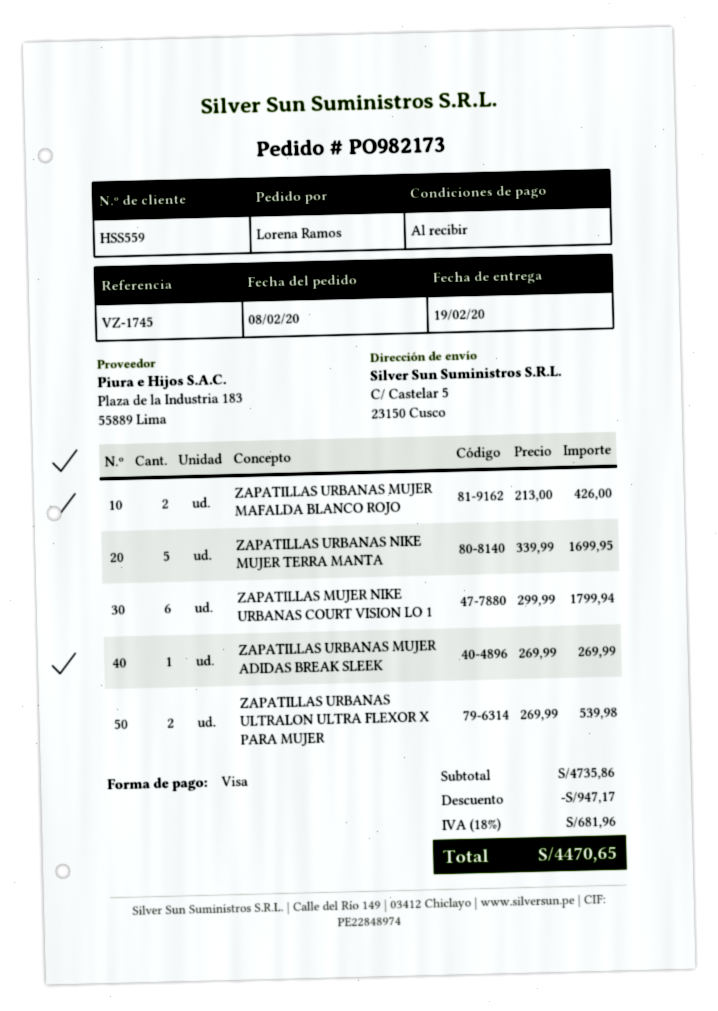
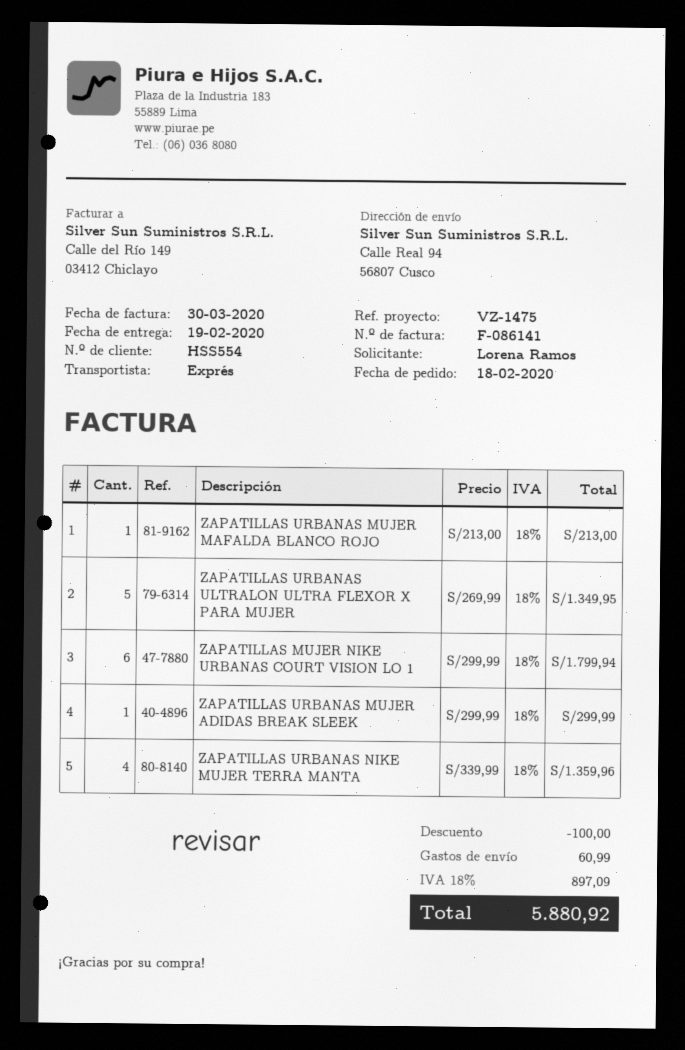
order date: 2020-02-08 -> 2020-02-18
customer number: HSS559 -> HSS554
reference: VZ-1745 -> VZ-1475
ship to: C/ Castelar 5, 23150 Cusco -> Calle Real 94, 56807 Cusco
ZAPATILLAS URBANAS MUJER MAFALDA BLANCO ROJO: 2 x 213.00 = 426.00 -> 1 x 213.00 = 213.00
ZAPATILLAS URBANAS NIKE MUJER TERRA MANTA: 5 x 339.99 = 1699.95 -> 4 x 339.99 = 1359.96
ZAPATILLAS URBANAS MUJER ADIDAS BREAK SLEEK: 1 x 269.99 = 269.99 -> 1 x 299.99 = 299.99
ZAPATILLAS URBANAS ULTRALON ULTRA FLEXOR X PARA MUJER: 2 x 269.99 = 539.98 -> 5 x 269.99 = 1349.95
discount: 947.17 -> 100.00
shipping: none -> 60.99
tax: 18% = 681.96 -> 18% = 897.09
total: 4470.65 -> 5880.92

